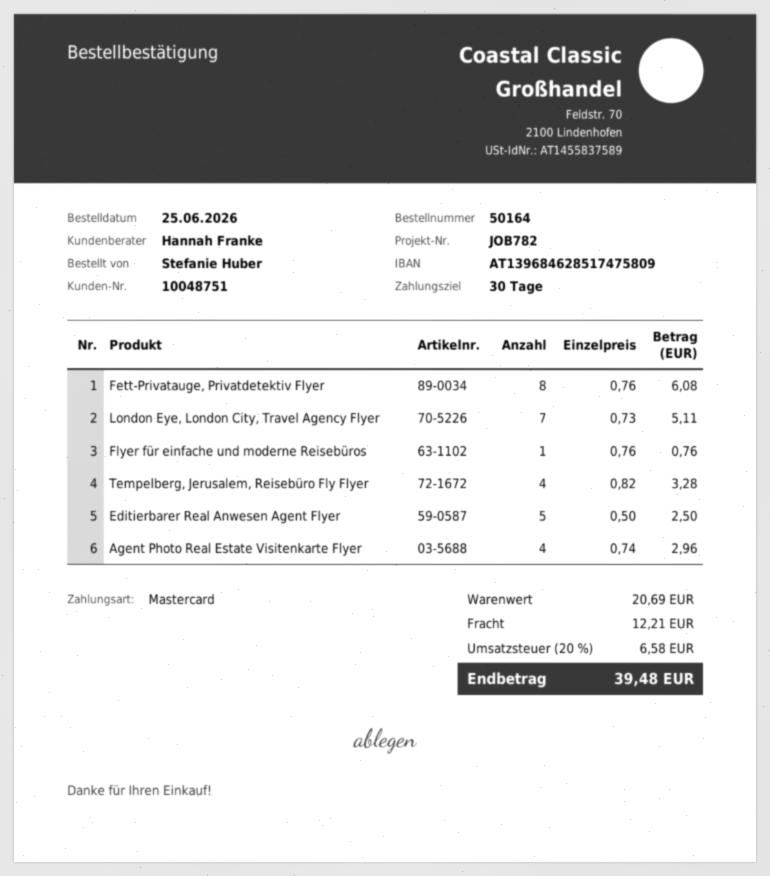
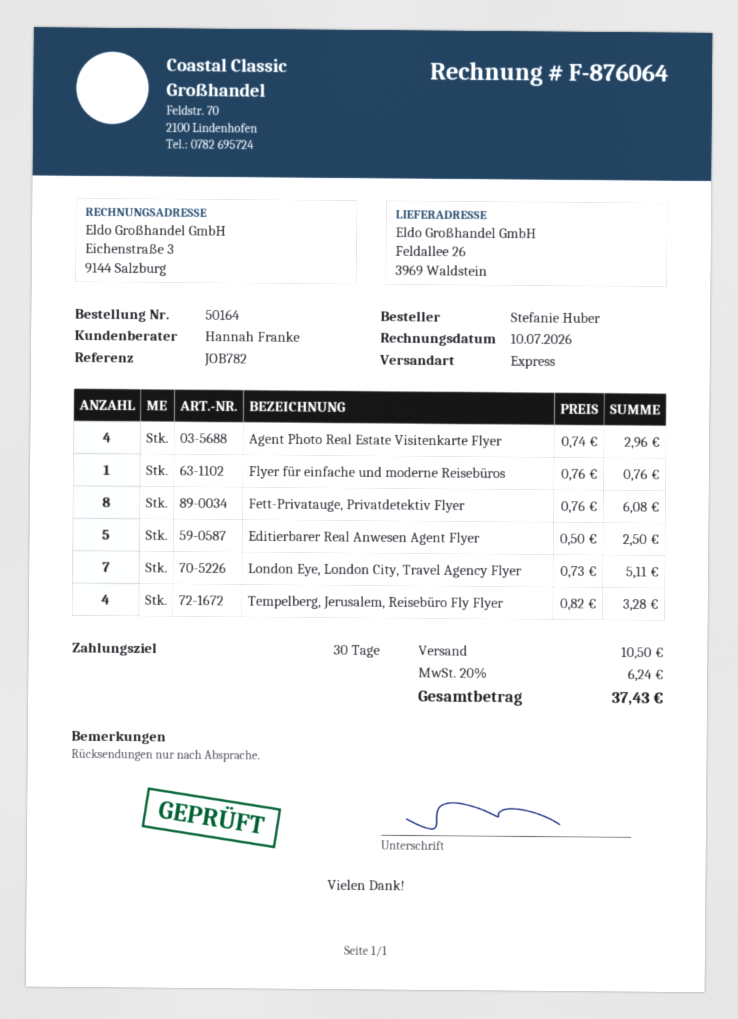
shipping: 12.21 -> 10.50
tax: 20% = 6.58 -> 20% = 6.24
total: 39.48 -> 37.43

